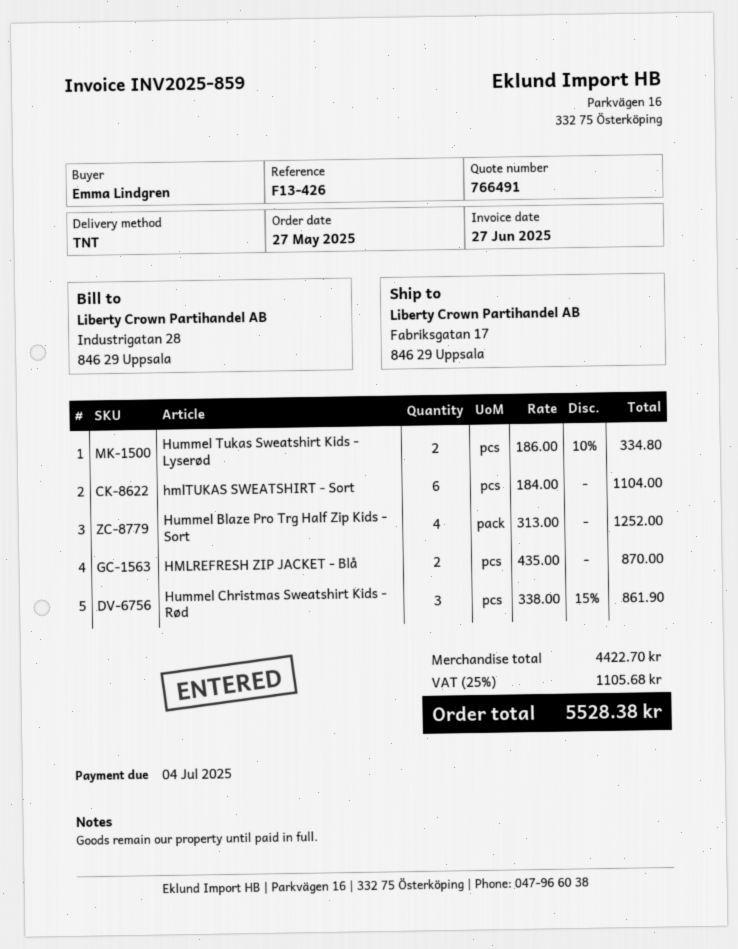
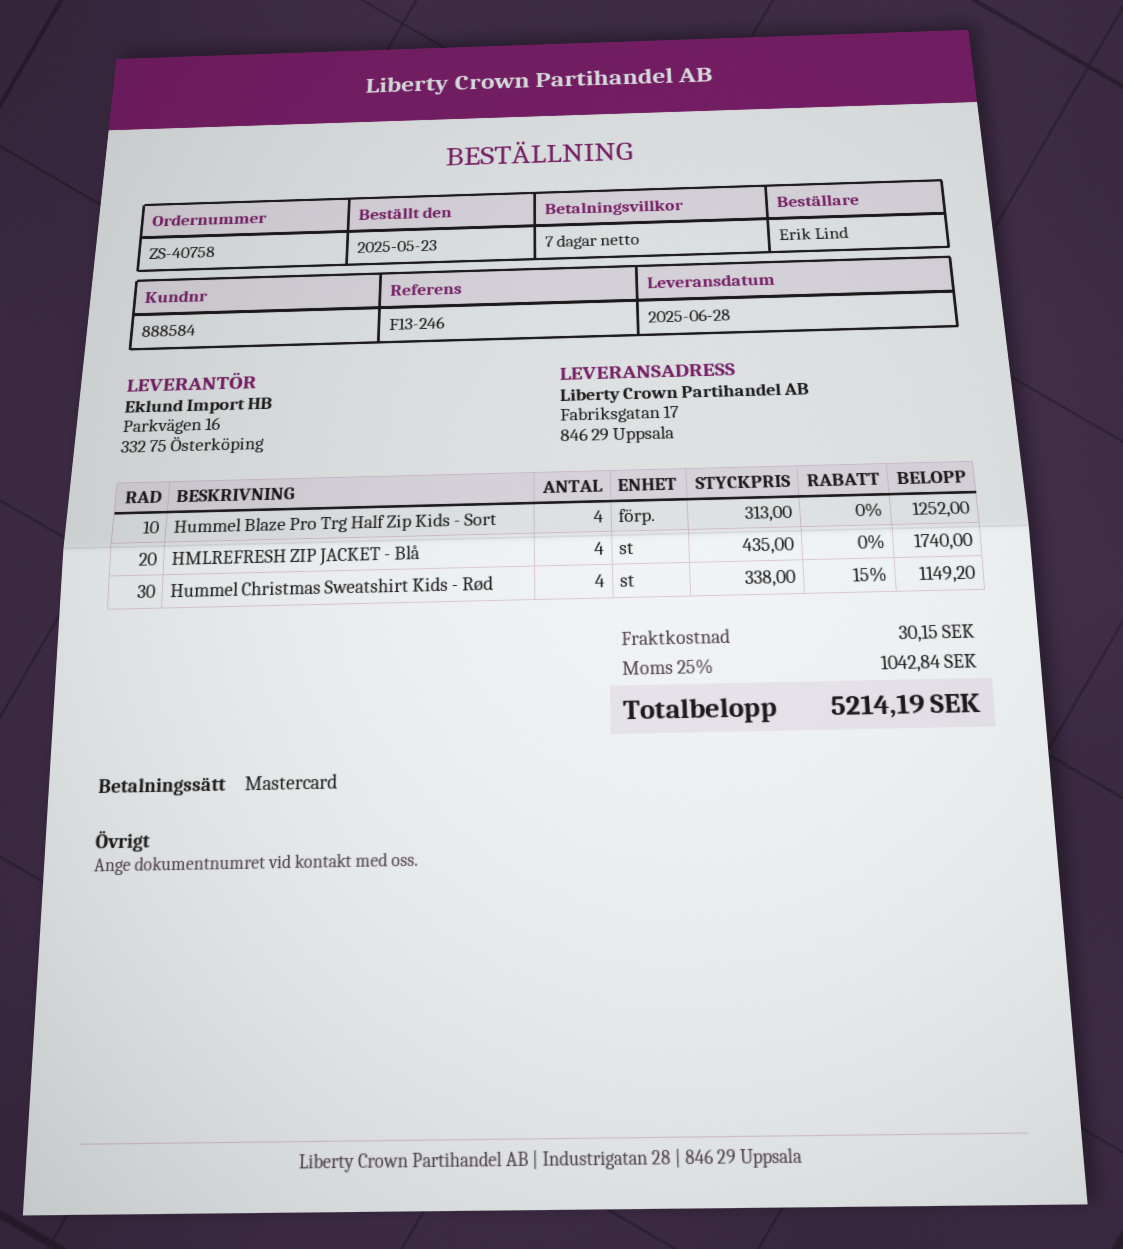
order date: 2025-05-27 -> 2025-05-23
reference: F13-426 -> F13-246
ordered by: Emma Lindgren -> Erik Lind
Hummel Tukas Sweatshirt Kids - Lyserød: 2 x 186.00 - 10% = 334.80 -> none
hmlTUKAS SWEATSHIRT - Sort: 6 x 184.00 = 1104.00 -> none
HMLREFRESH ZIP JACKET - Blå: 2 x 435.00 = 870.00 -> 4 x 435.00 = 1740.00
Hummel Christmas Sweatshirt Kids - Rød: 3 x 338.00 - 15% = 861.90 -> 4 x 338.00 - 15% = 1149.20
shipping: none -> 30.15
tax: 25% = 1105.68 -> 25% = 1042.84
total: 5528.38 -> 5214.19

